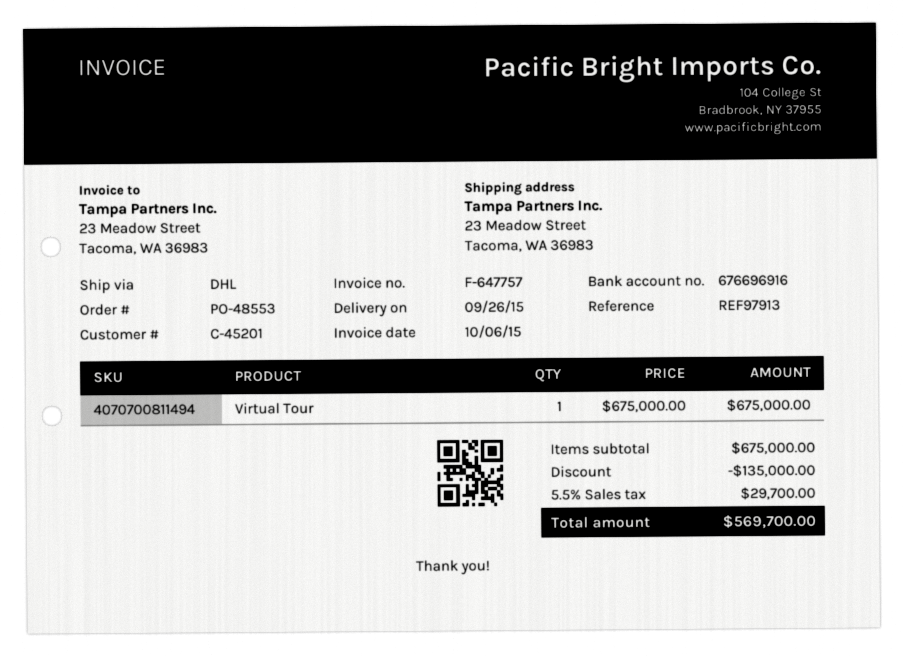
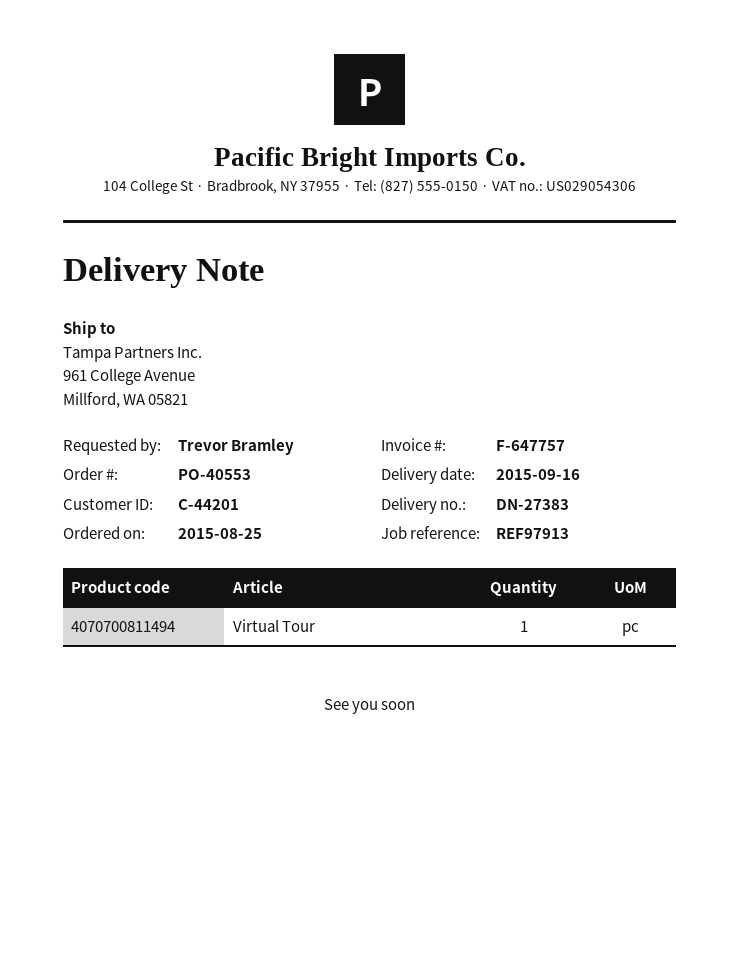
order number: PO-48553 -> PO-40553
delivery date: 2015-09-26 -> 2015-09-16
customer number: C-45201 -> C-44201
ship to: 23 Meadow Street, Tacoma, WA 36983 -> 961 College Avenue, Millford, WA 05821

